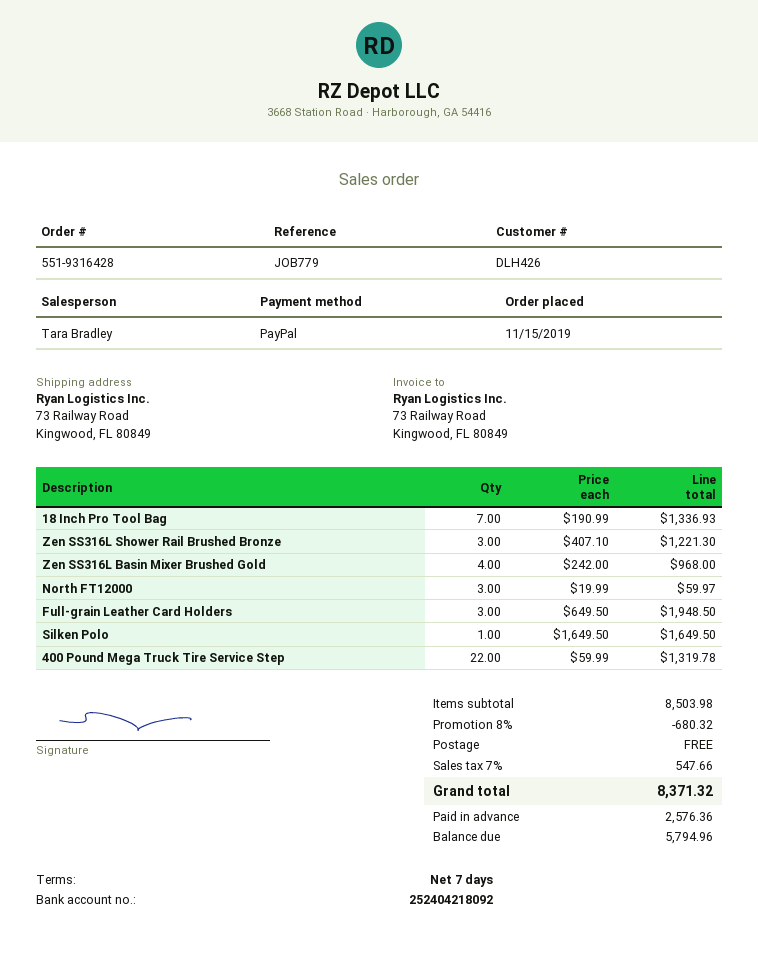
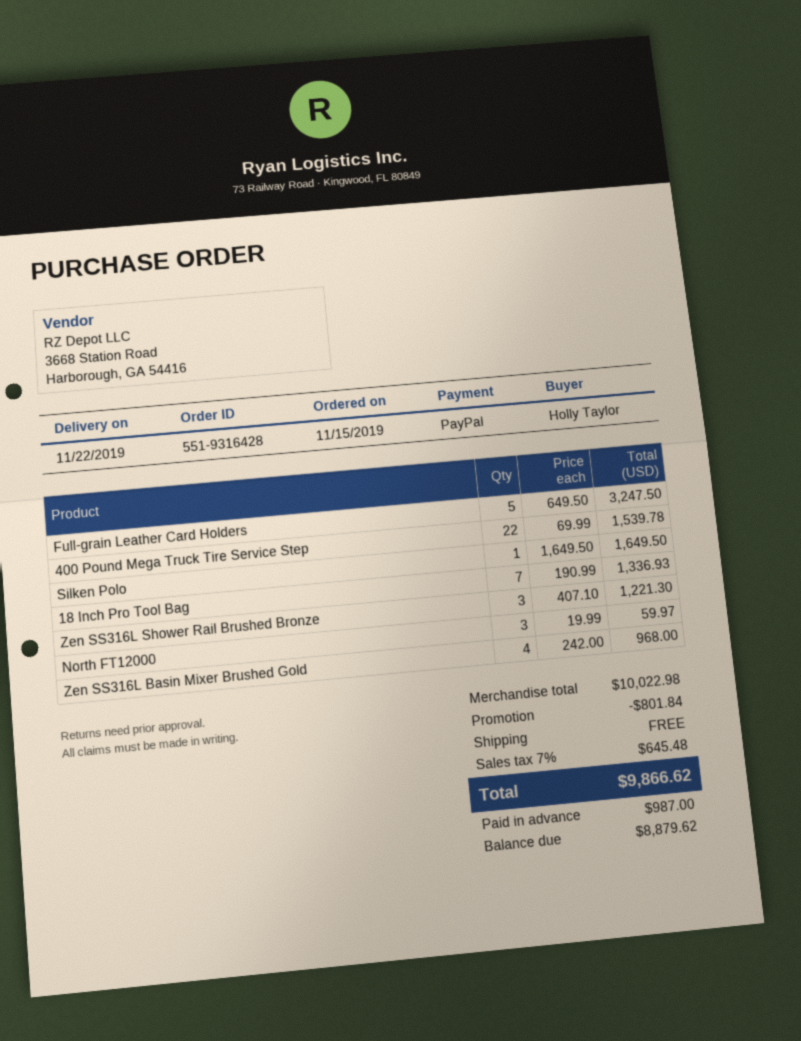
Full-grain Leather Card Holders: 3 x 649.50 = 1948.50 -> 5 x 649.50 = 3247.50
400 Pound Mega Truck Tire Service Step: 22 x 59.99 = 1319.78 -> 22 x 69.99 = 1539.78
subtotal: 8503.98 -> 10022.98
discount: 680.32 -> 801.84
tax: 7% = 547.66 -> 7% = 645.48
total: 8371.32 -> 9866.62
deposit: 2576.36 -> 987.00
balance: 5794.96 -> 8879.62

